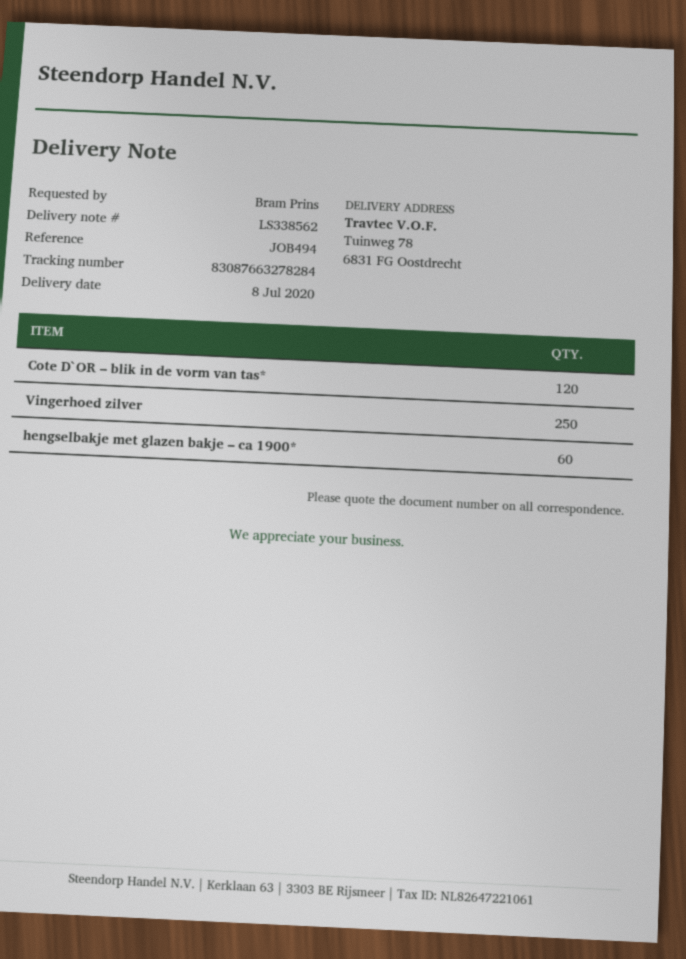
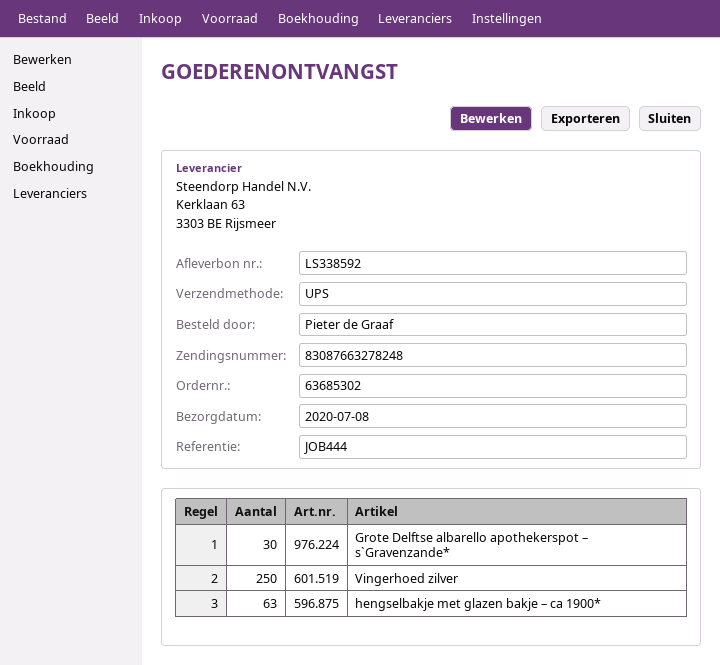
delivery note number: LS338562 -> LS338592
reference: JOB494 -> JOB444
ordered by: Bram Prins -> Pieter de Graaf
tracking number: 83087663278284 -> 83087663278248
Cote D`OR – blik in de vorm van tas*: 120 -> none
hengselbakje met glazen bakje – ca 1900*: 60 -> 63
Grote Delftse albarello apothekerspot – s`Gravenzande*: none -> 30

